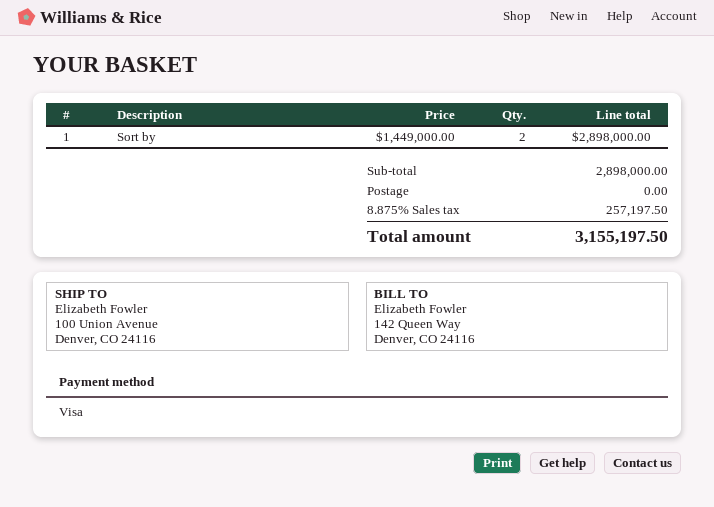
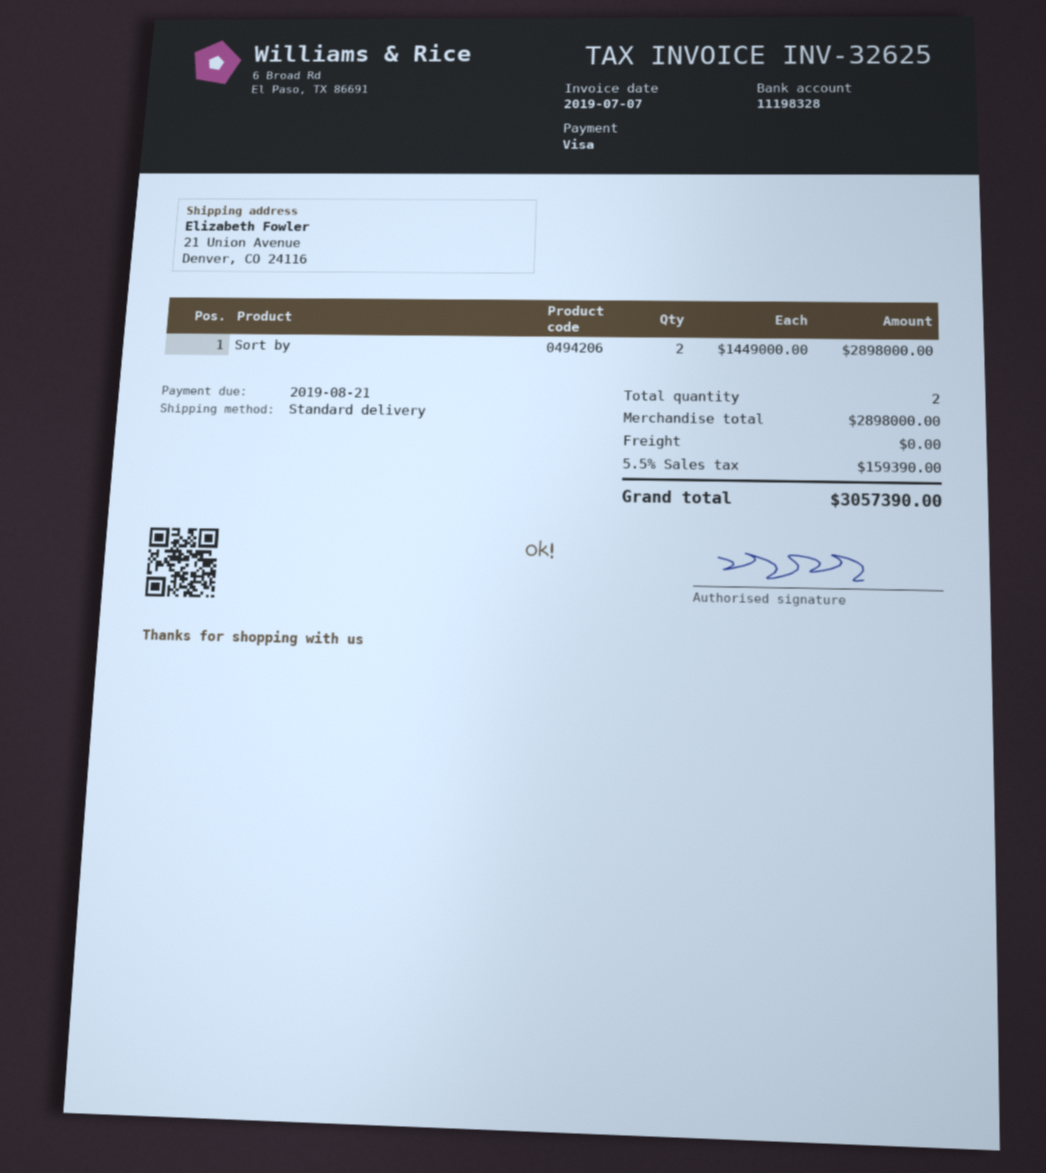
ship to: 100 Union Avenue, Denver, CO 24116 -> 21 Union Avenue, Denver, CO 24116
tax: 8.875% = 257197.50 -> 5.5% = 159390.00
total: 3155197.50 -> 3057390.00

